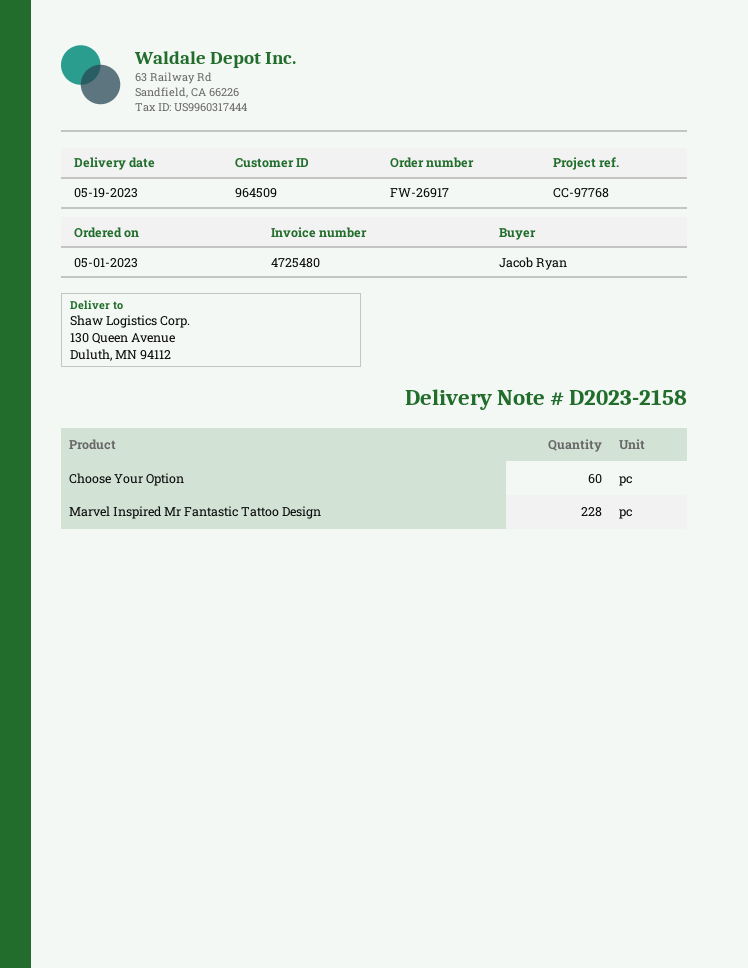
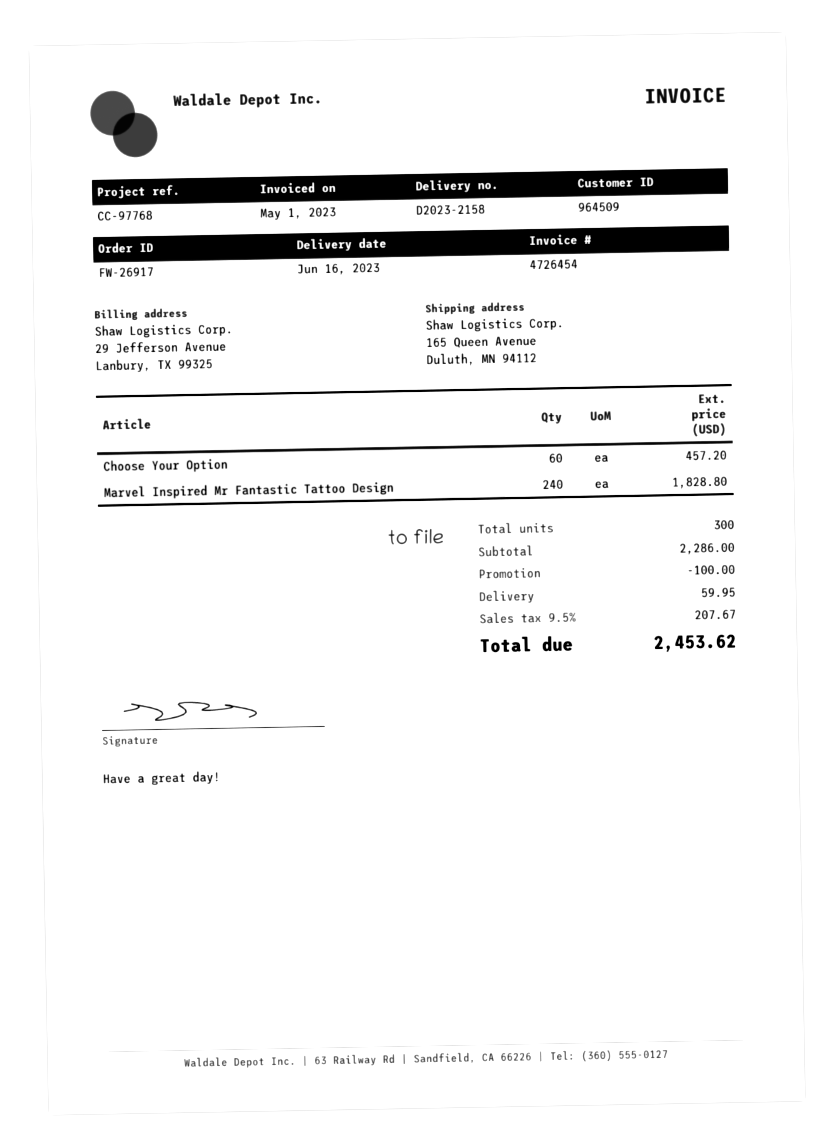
delivery date: 2023-05-19 -> 2023-06-16
invoice number: 4725480 -> 4726454
ship to: 130 Queen Avenue, Duluth, MN 94112 -> 165 Queen Avenue, Duluth, MN 94112
Marvel Inspired Mr Fantastic Tattoo Design: 228 -> 240

